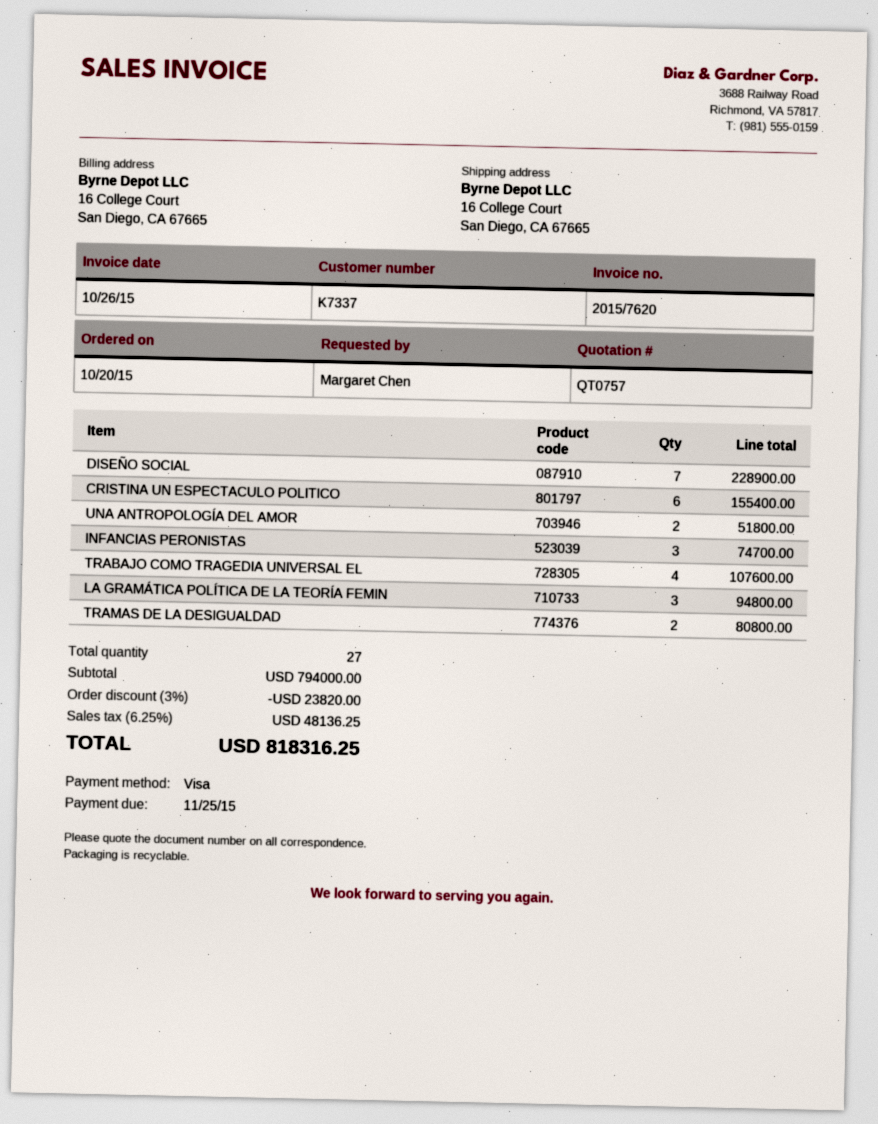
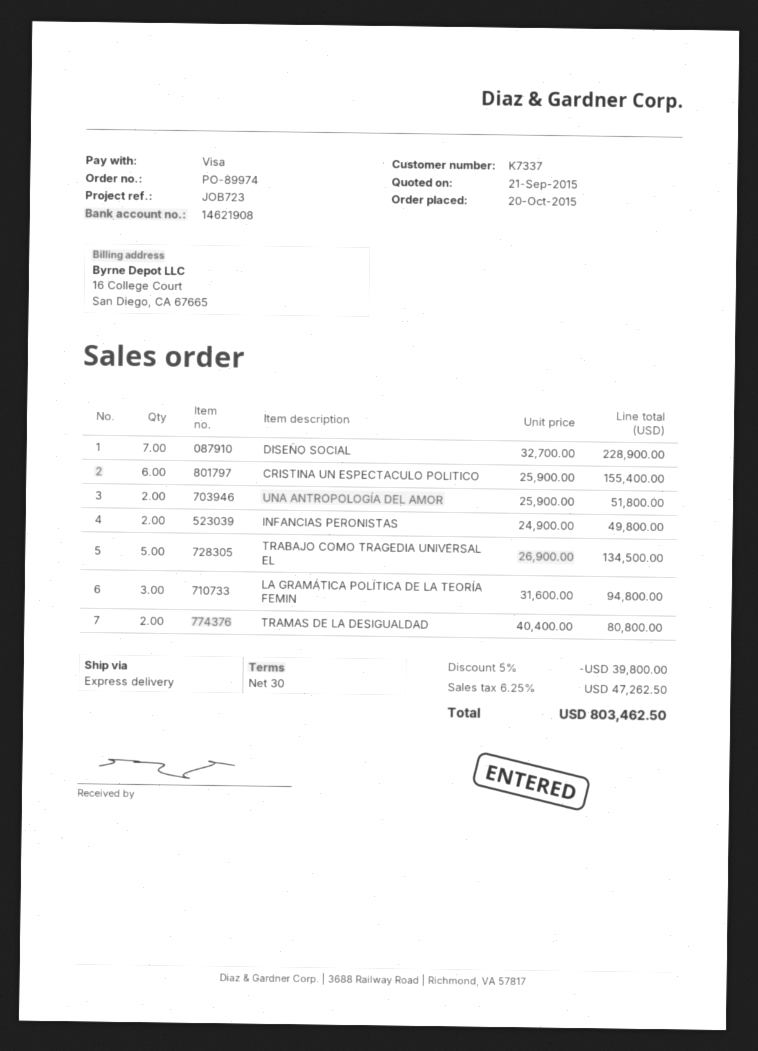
INFANCIAS PERONISTAS: 3 for 74700.00 -> 2 for 49800.00
TRABAJO COMO TRAGEDIA UNIVERSAL EL: 4 for 107600.00 -> 5 for 134500.00
discount: 3% = 23820.00 -> 5% = 39800.00
tax: 6.25% = 48136.25 -> 6.25% = 47262.50
total: 818316.25 -> 803462.50

